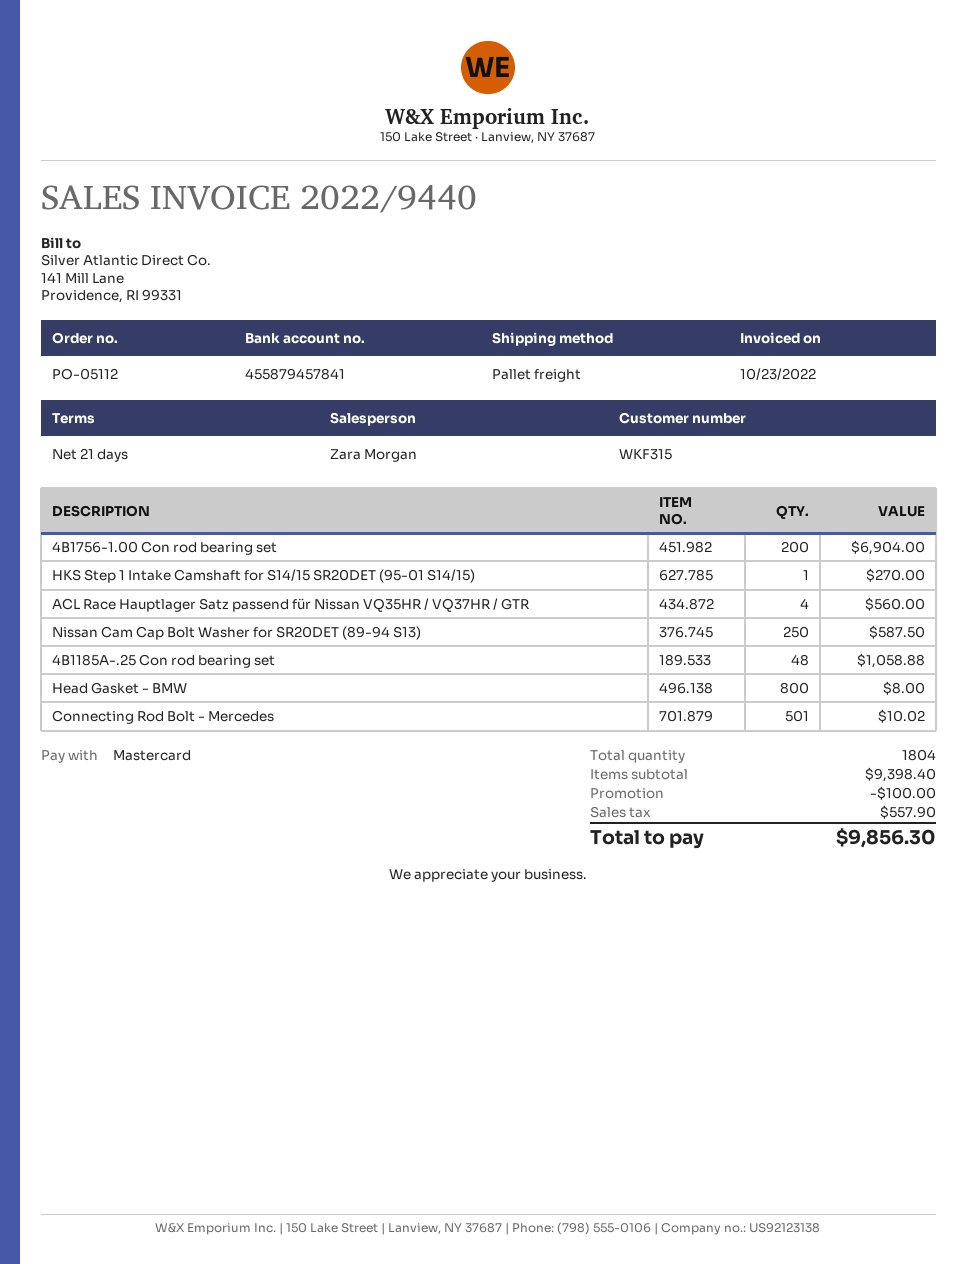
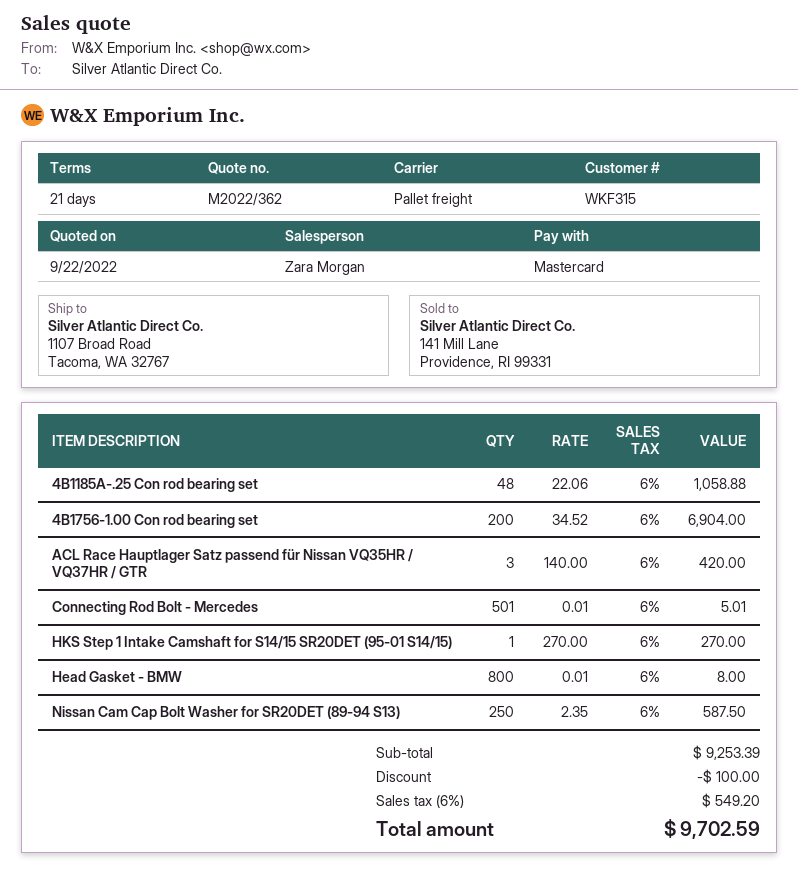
ACL Race Hauptlager Satz passend für Nissan VQ35HR / VQ37HR / GTR: 4 for 560.00 -> 3 for 420.00
Connecting Rod Bolt - Mercedes: 501 for 10.02 -> 501 for 5.01
subtotal: 9398.40 -> 9253.39
tax: 557.90 -> 549.20
total: 9856.30 -> 9702.59

